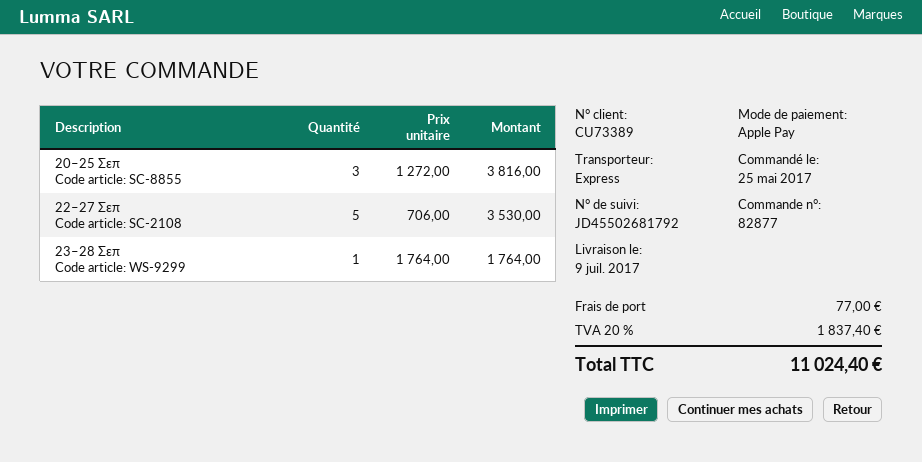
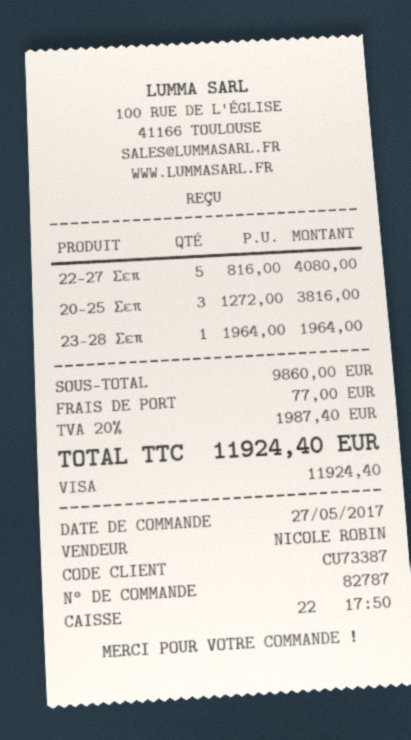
order number: 82877 -> 82787
order date: 2017-05-25 -> 2017-05-27
customer number: CU73389 -> CU73387
payment method: Apple Pay -> Visa
22–27 Σεπ: 5 x 706.00 = 3530.00 -> 5 x 816.00 = 4080.00
23–28 Σεπ: 1 x 1764.00 = 1764.00 -> 1 x 1964.00 = 1964.00
tax: 20% = 1837.40 -> 20% = 1987.40
total: 11024.40 -> 11924.40

